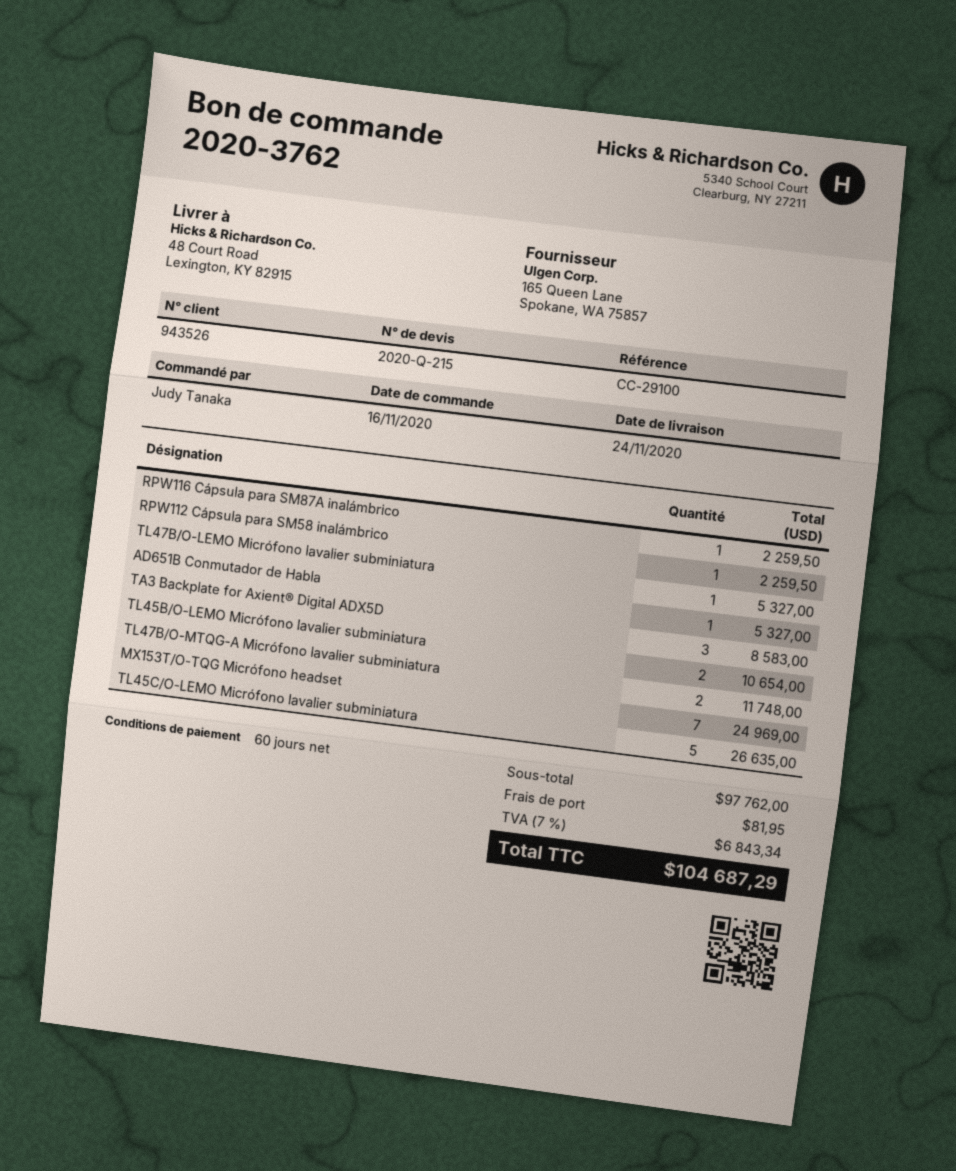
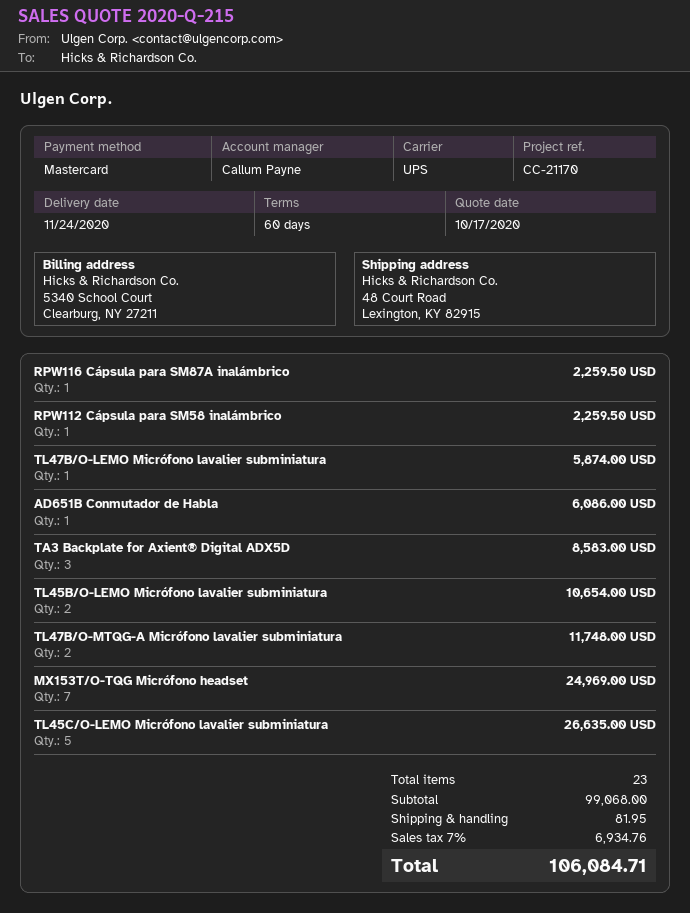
reference: CC-29100 -> CC-21170
TL47B/O-LEMO Micrófono lavalier subminiatura: 1 for 5327.00 -> 1 for 5874.00
AD651B Conmutador de Habla: 1 for 5327.00 -> 1 for 6086.00
subtotal: 97762.00 -> 99068.00
tax: 7% = 6843.34 -> 7% = 6934.76
total: 104687.29 -> 106084.71

